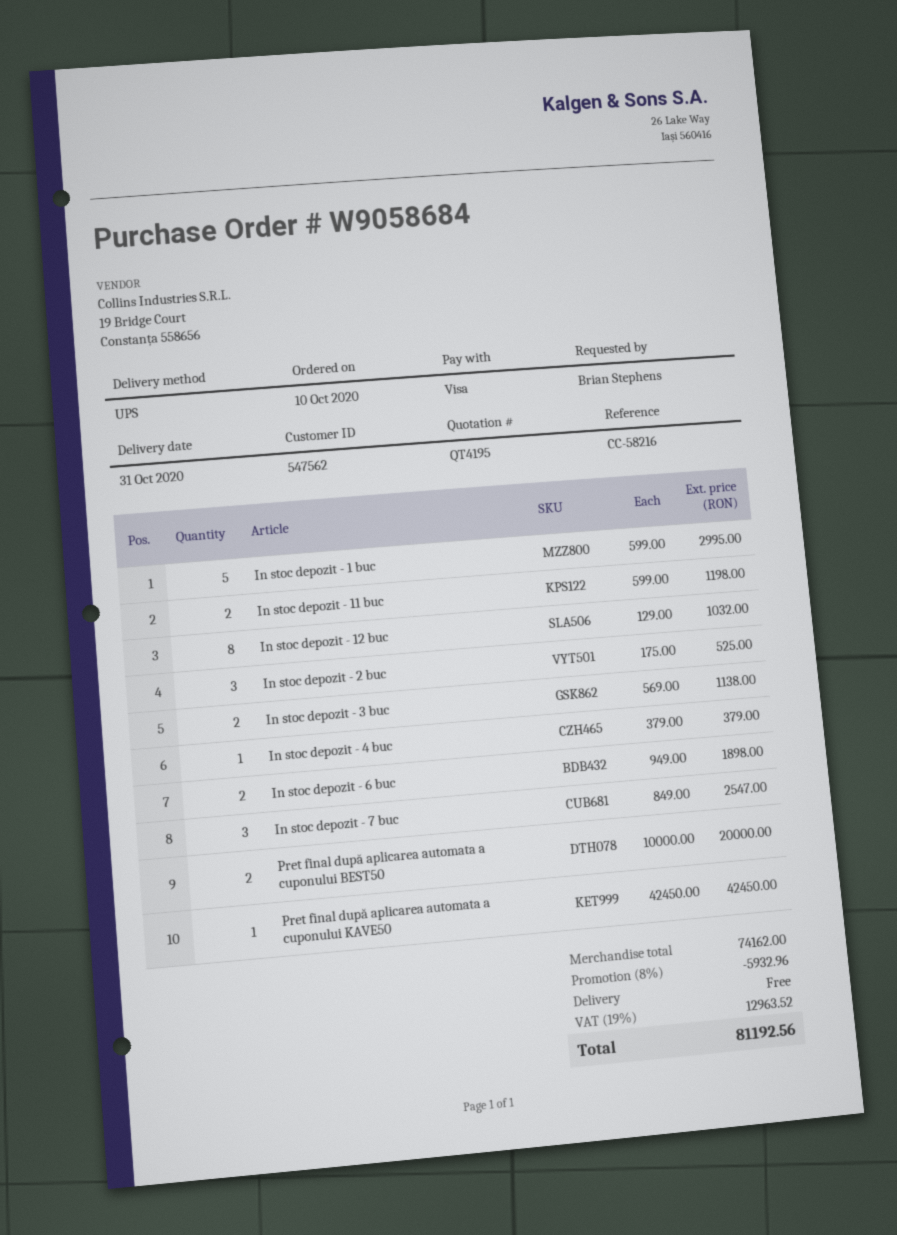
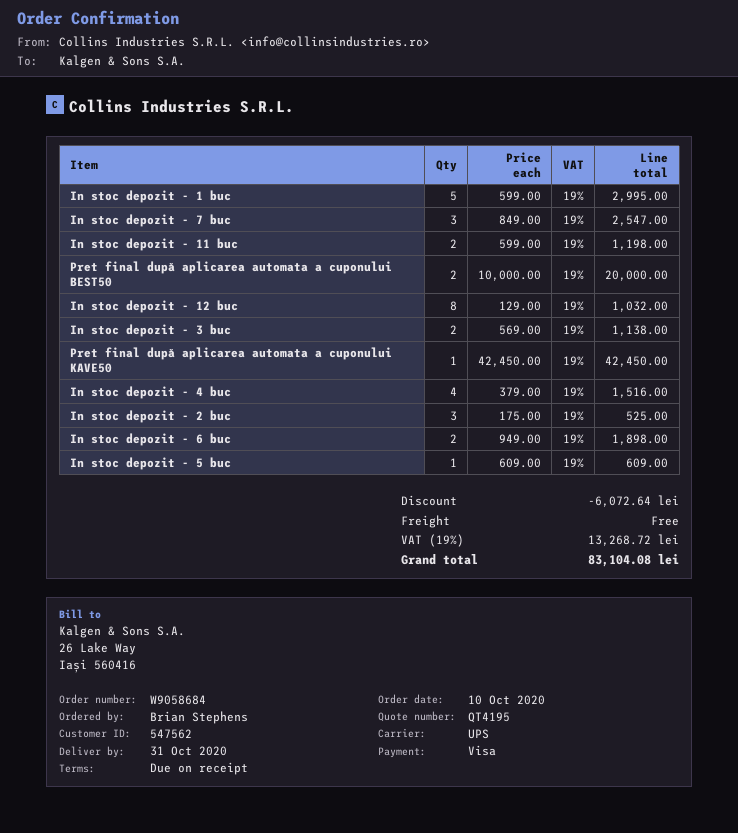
In stoc depozit - 4 buc: 1 x 379.00 = 379.00 -> 4 x 379.00 = 1516.00
In stoc depozit - 5 buc: none -> 1 x 609.00 = 609.00
discount: 5932.96 -> 6072.64
tax: 19% = 12963.52 -> 19% = 13268.72
total: 81192.56 -> 83104.08

